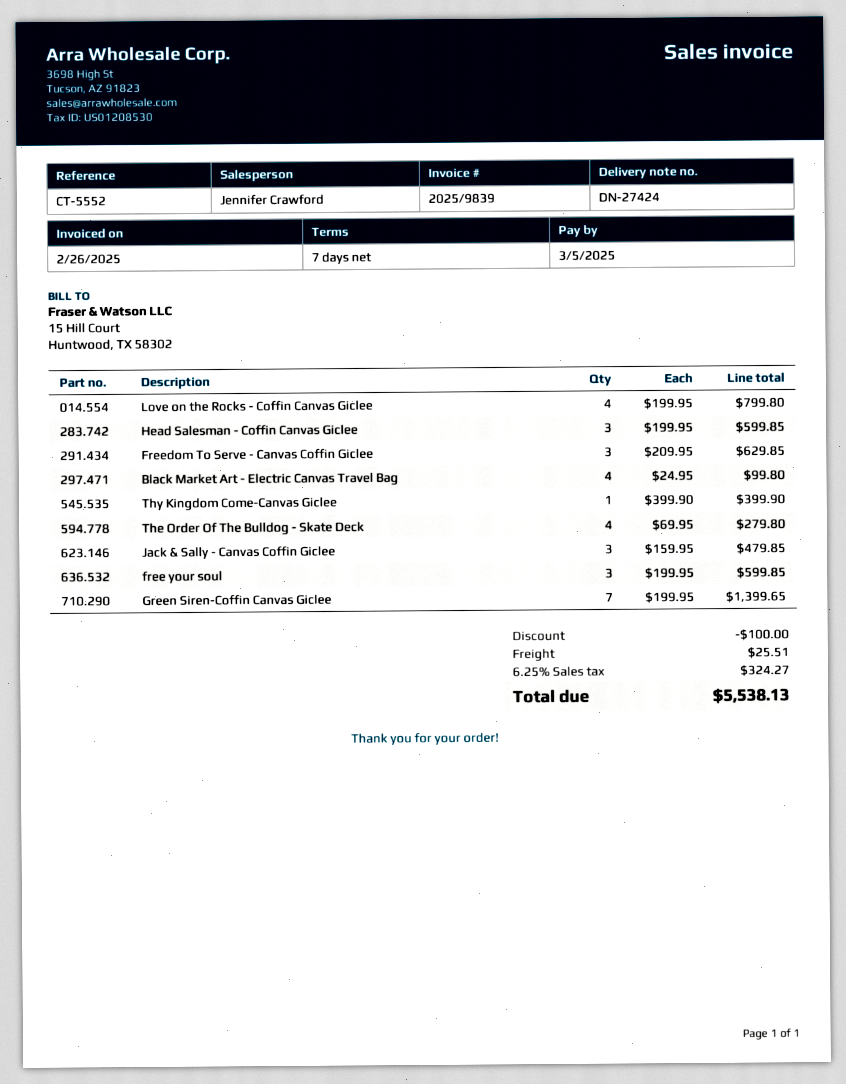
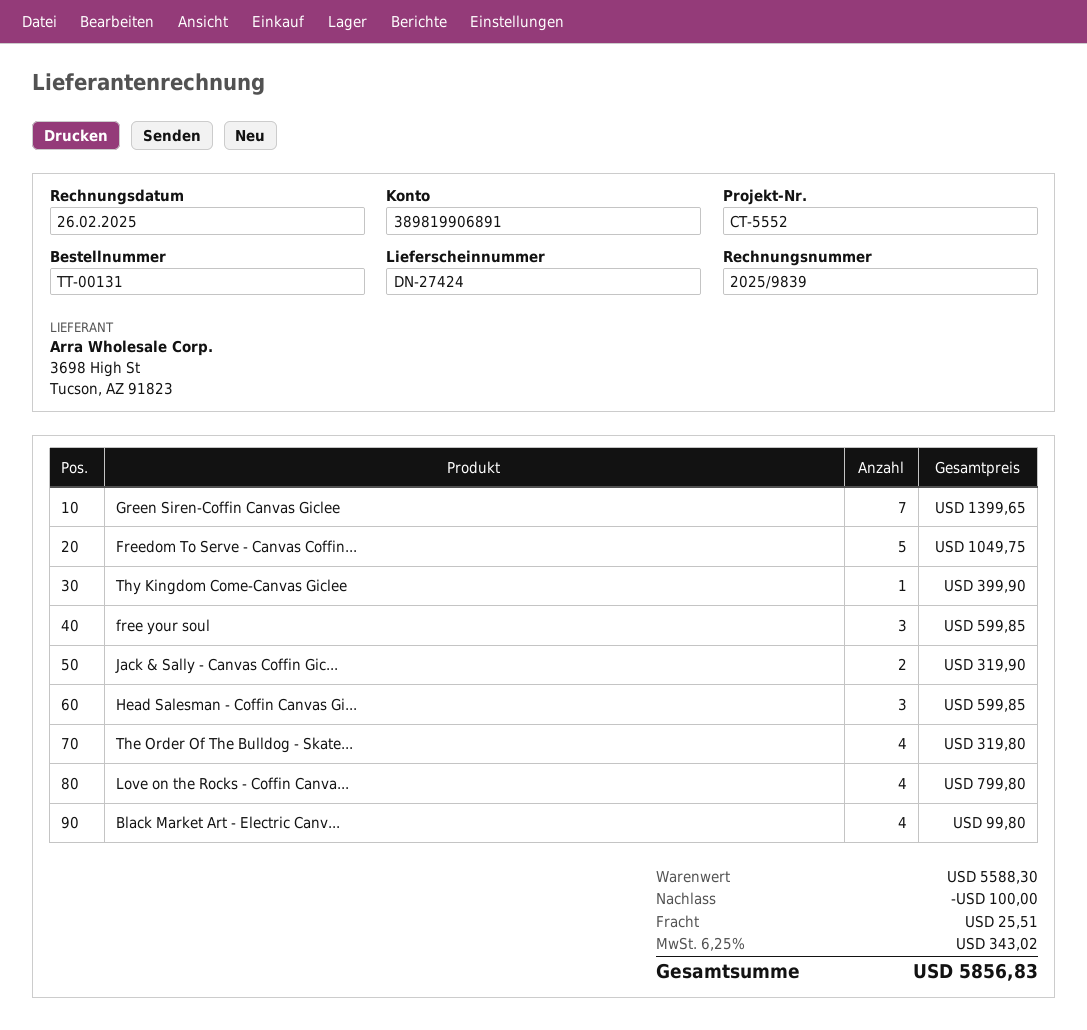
Freedom To Serve - Canvas Coffin Giclee: 3 for 629.85 -> 5 for 1049.75
The Order Of The Bulldog - Skate Deck: 4 for 279.80 -> 4 for 319.80
Jack & Sally - Canvas Coffin Giclee: 3 for 479.85 -> 2 for 319.90
tax: 6.25% = 324.27 -> 6.25% = 343.02
total: 5538.13 -> 5856.83

